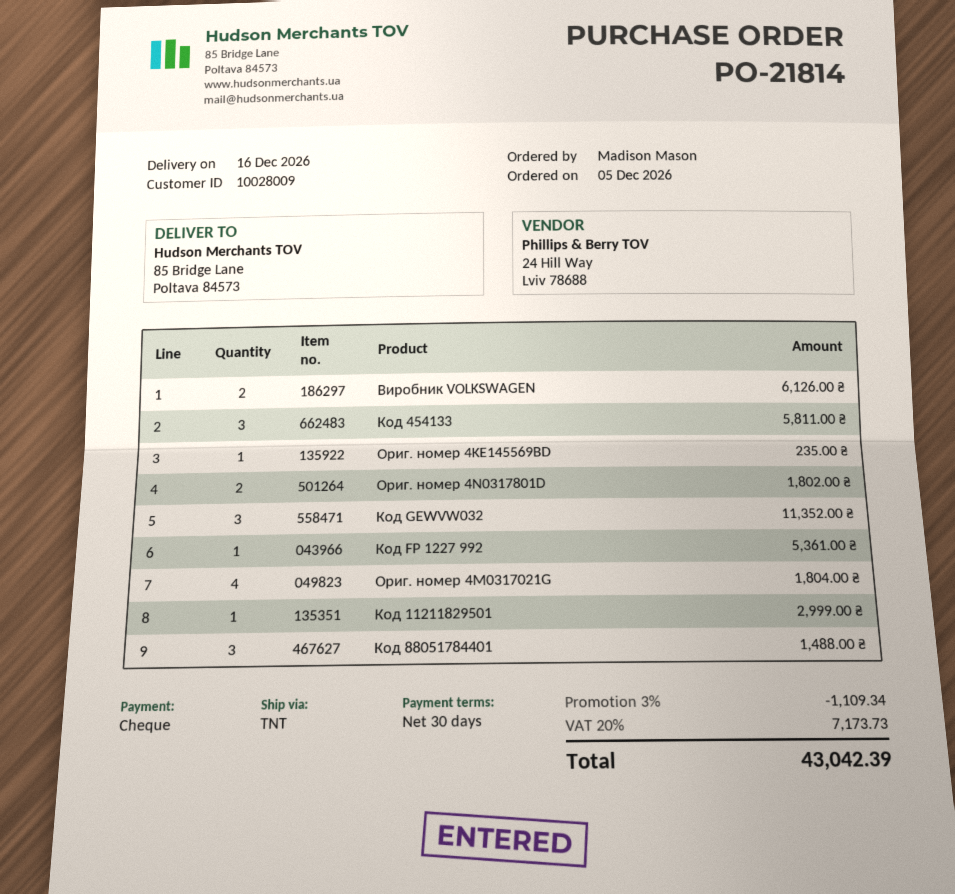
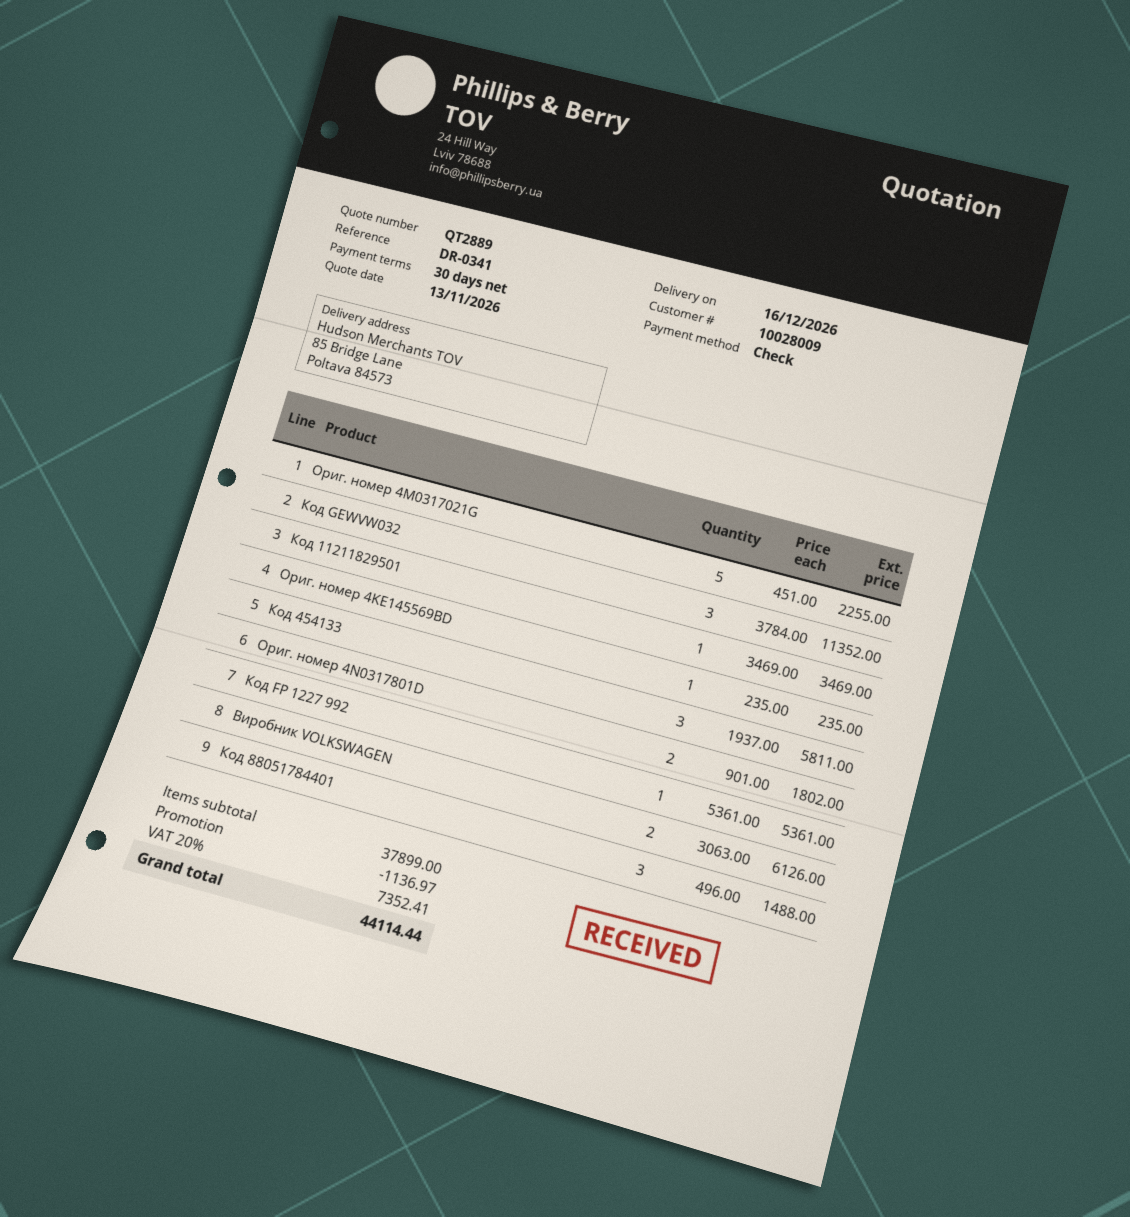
Ориг. номер 4M0317021G: 4 for 1804.00 -> 5 for 2255.00
Код 11211829501: 1 for 2999.00 -> 1 for 3469.00
discount: 1109.34 -> 1136.97
tax: 20% = 7173.73 -> 20% = 7352.41
total: 43042.39 -> 44114.44

